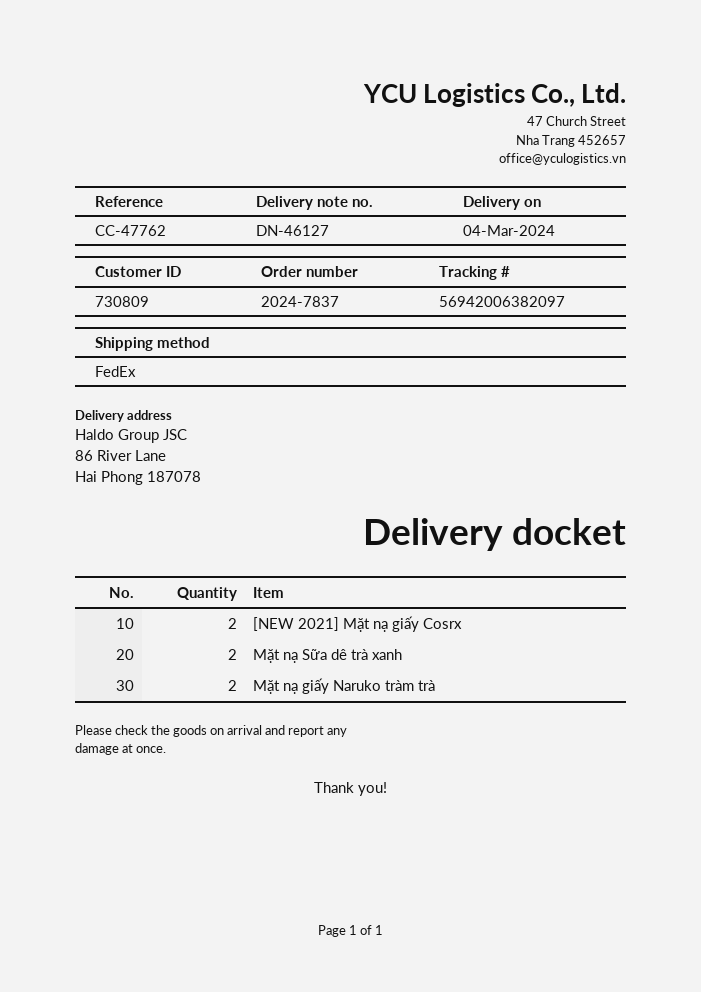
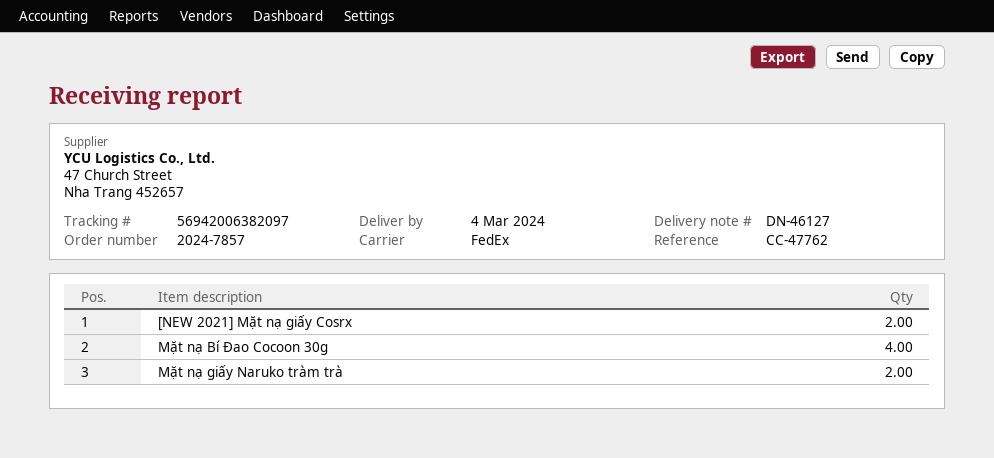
order number: 2024-7837 -> 2024-7857
Mặt nạ Sữa dê trà xanh: 2 -> none
Mặt nạ Bí Đao Cocoon 30g: none -> 4

